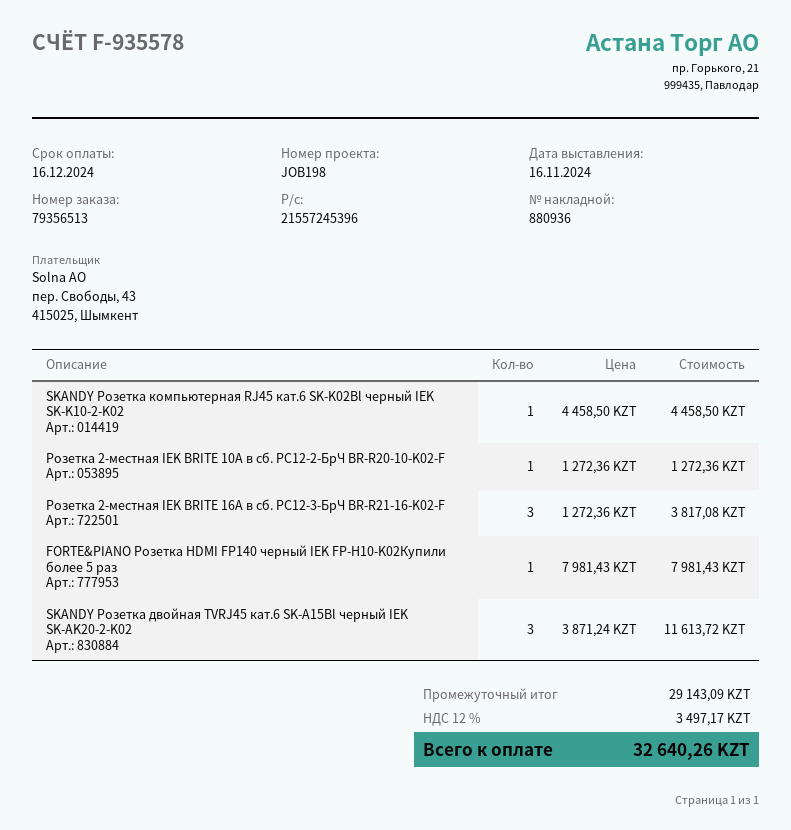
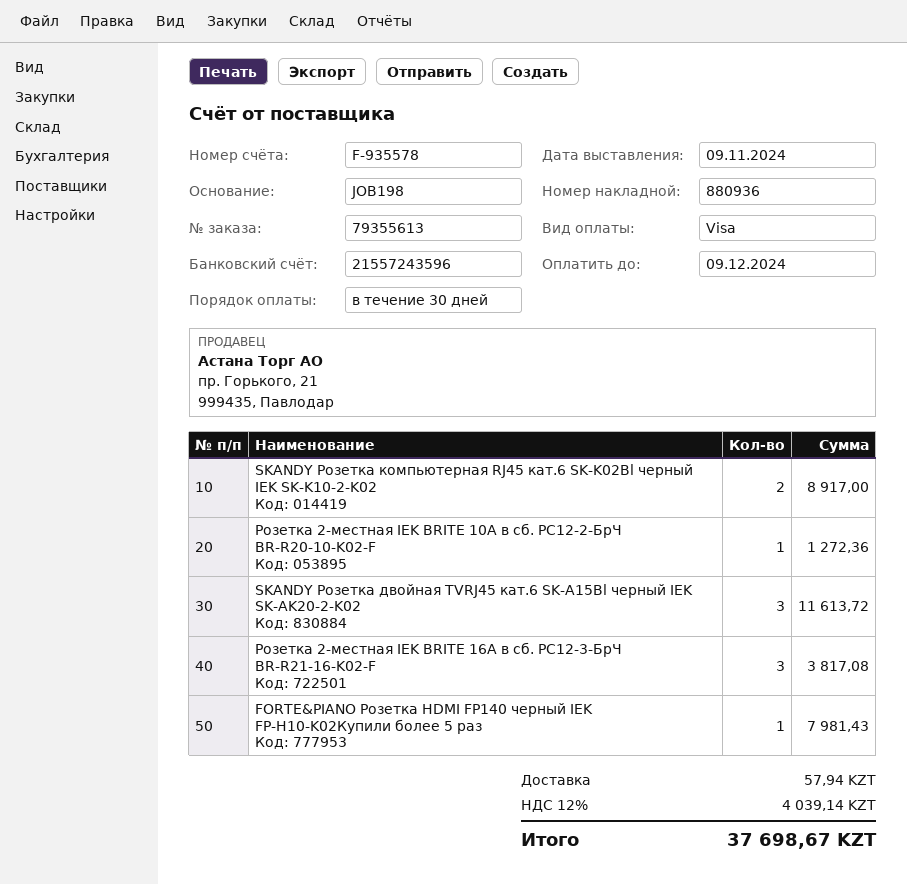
order number: 79356513 -> 79355613
invoice date: 2024-11-16 -> 2024-11-09
due date: 2024-12-16 -> 2024-12-09
bank account: 21557245396 -> 21557243596
SKANDY Розетка компьютерная RJ45 кат.6 SK-K02Bl черный IEK SK-K10-2-K02: 1 for 4458.50 -> 2 for 8917.00
shipping: none -> 57.94
tax: 12% = 3497.17 -> 12% = 4039.14
total: 32640.26 -> 37698.67

